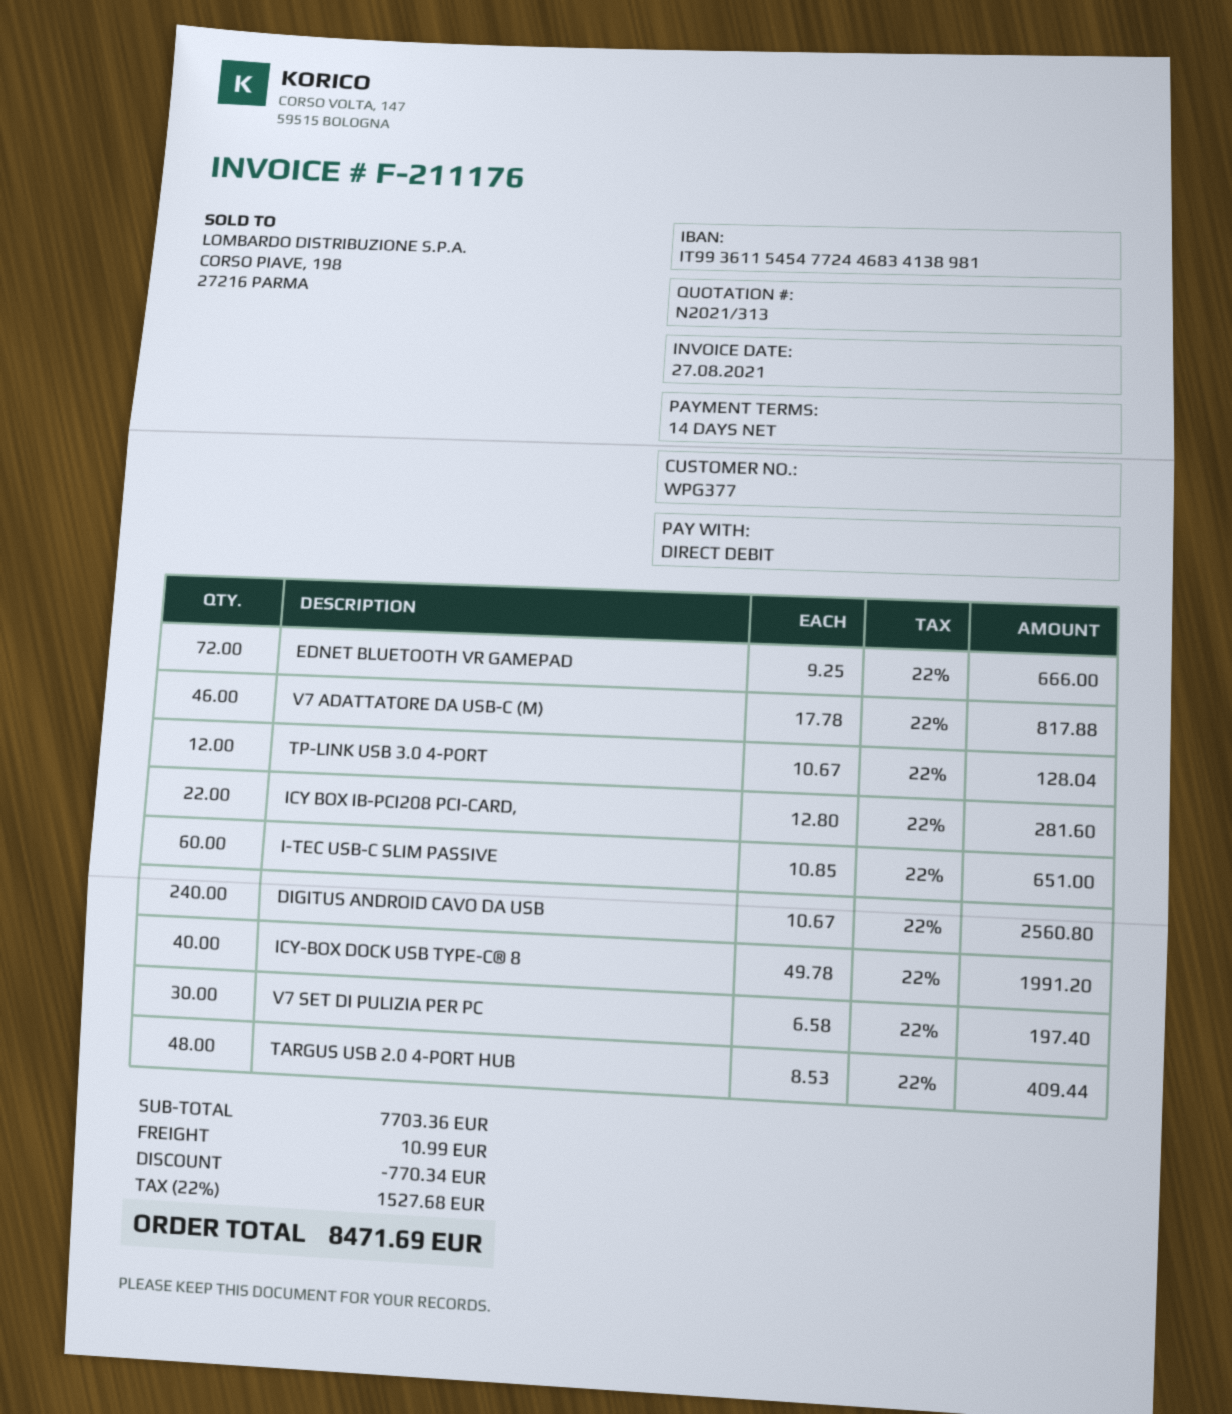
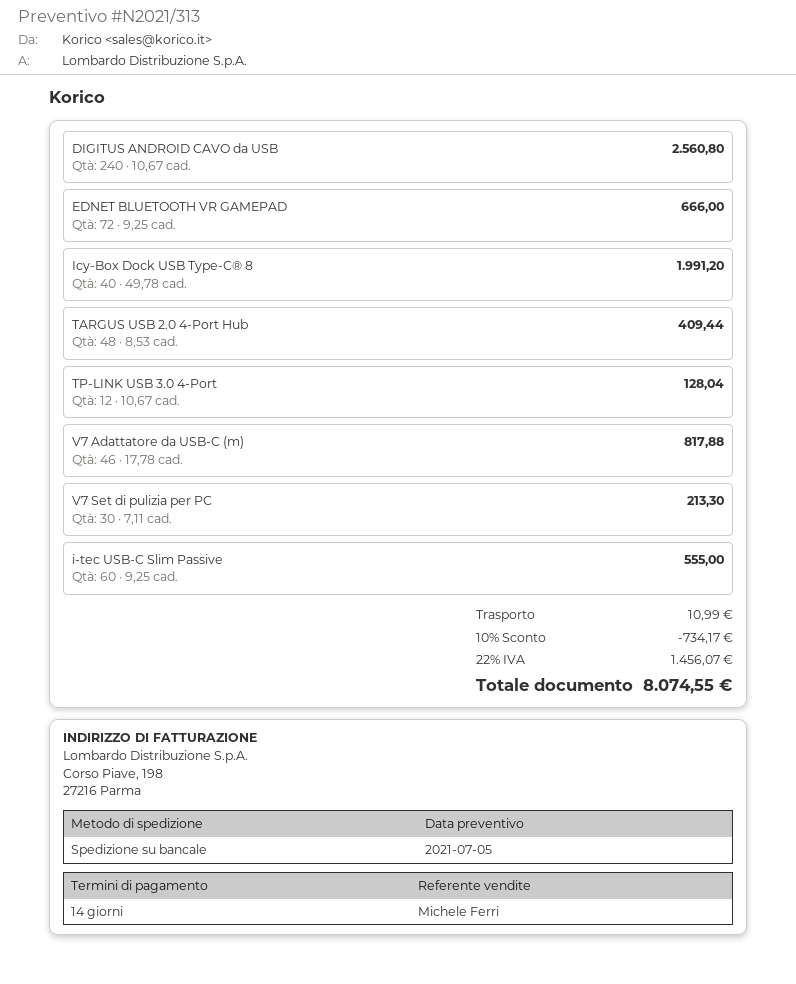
ICY BOX IB-PCI208 PCI-CARD,: 22 x 12.80 = 281.60 -> none
I-TEC USB-C SLIM PASSIVE: 60 x 10.85 = 651.00 -> 60 x 9.25 = 555.00
V7 SET DI PULIZIA PER PC: 30 x 6.58 = 197.40 -> 30 x 7.11 = 213.30
discount: 770.34 -> 734.17
tax: 22% = 1527.68 -> 22% = 1456.07
total: 8471.69 -> 8074.55

